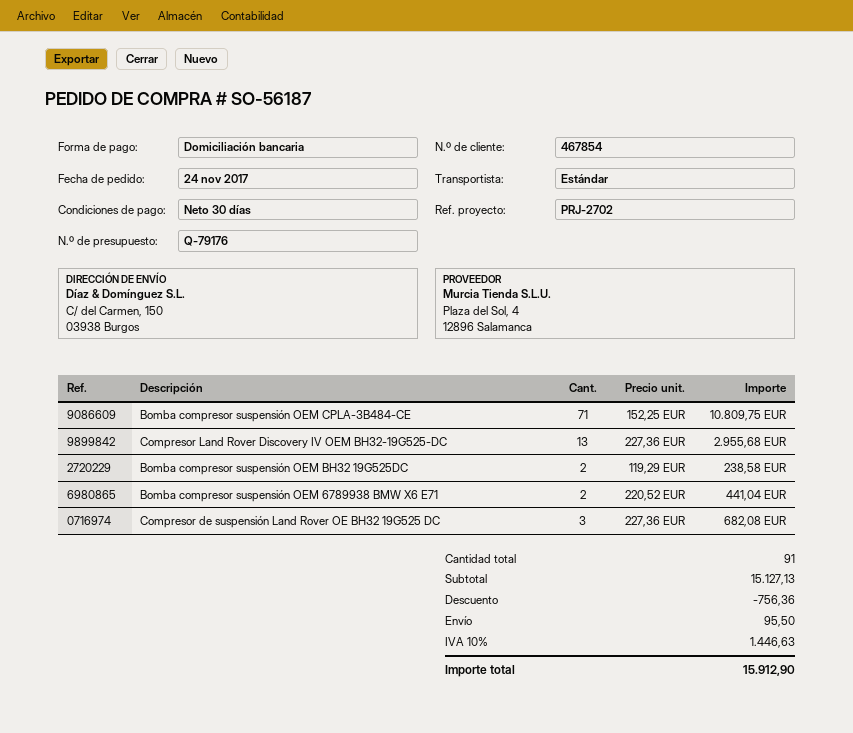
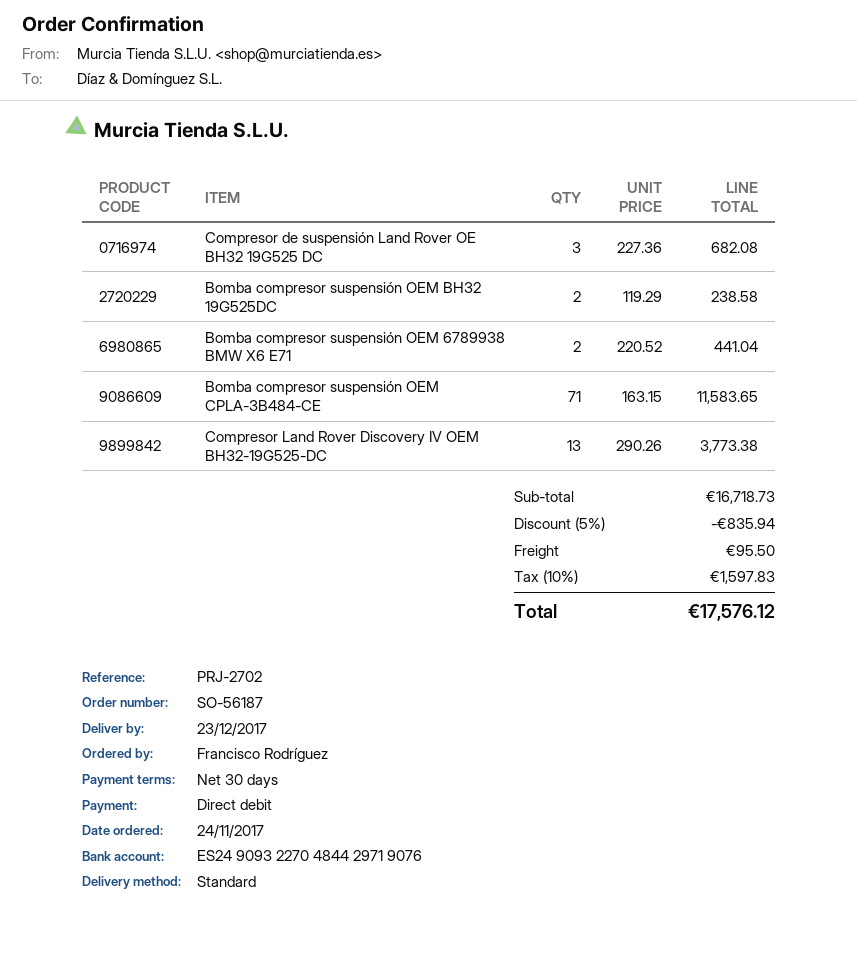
Bomba compresor suspensión OEM CPLA-3B484-CE: 71 x 152.25 = 10809.75 -> 71 x 163.15 = 11583.65
Compresor Land Rover Discovery IV OEM BH32-19G525-DC: 13 x 227.36 = 2955.68 -> 13 x 290.26 = 3773.38
subtotal: 15127.13 -> 16718.73
discount: 756.36 -> 835.94
tax: 10% = 1446.63 -> 10% = 1597.83
total: 15912.90 -> 17576.12

